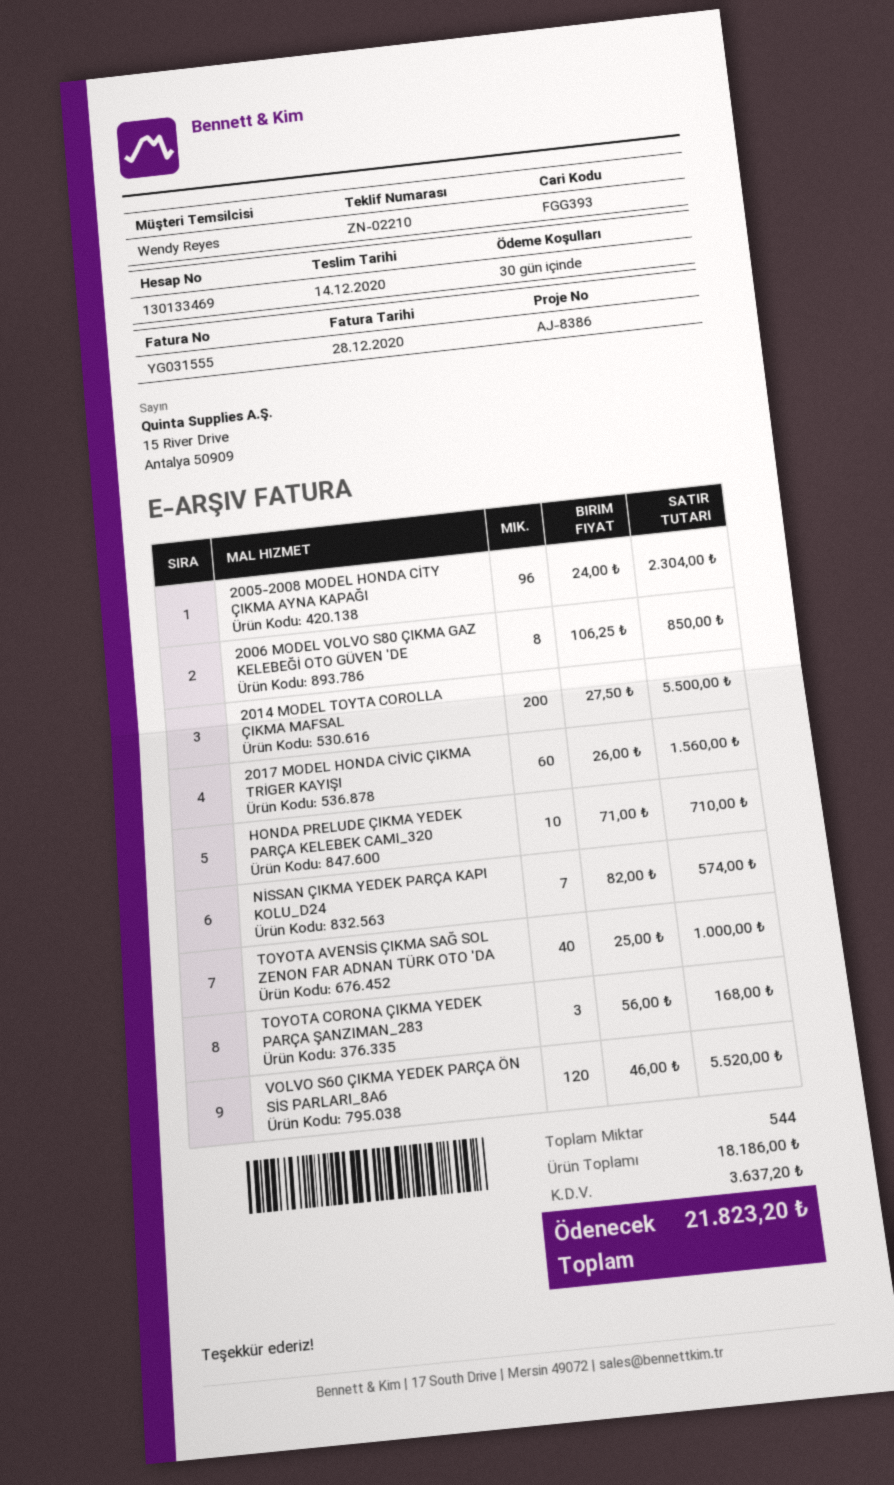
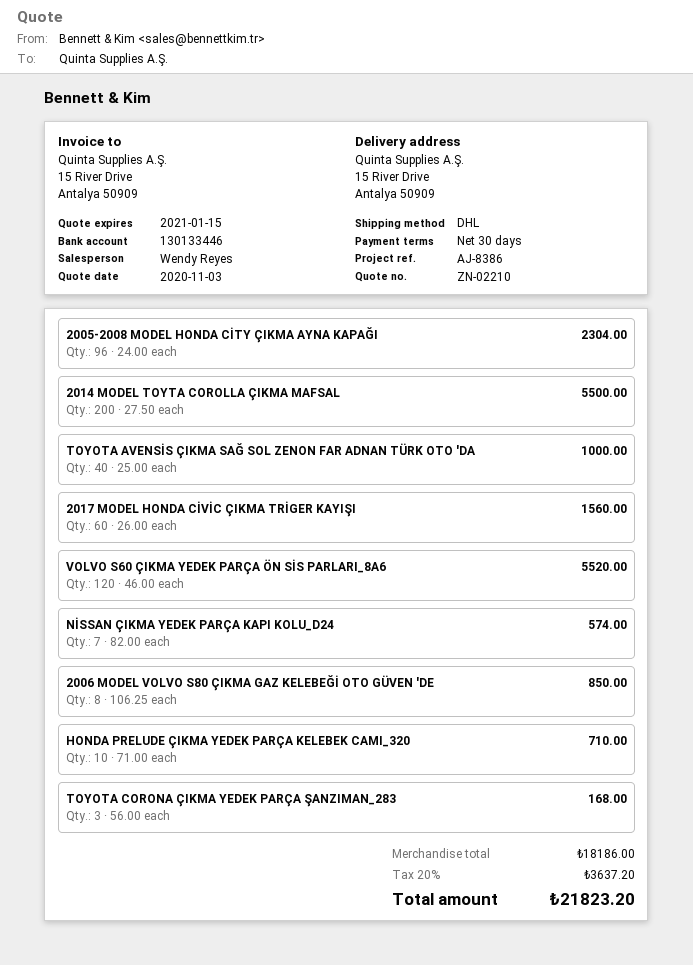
bank account: 130133469 -> 130133446

